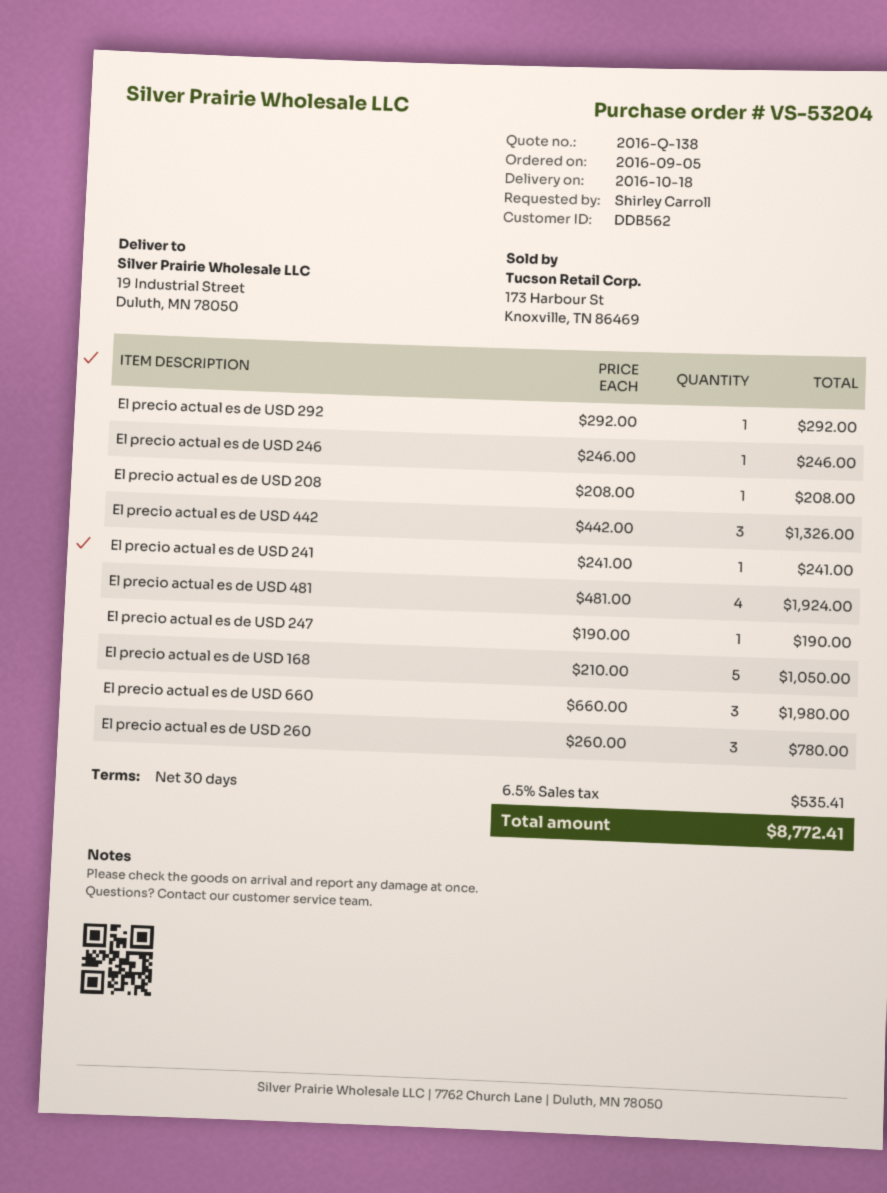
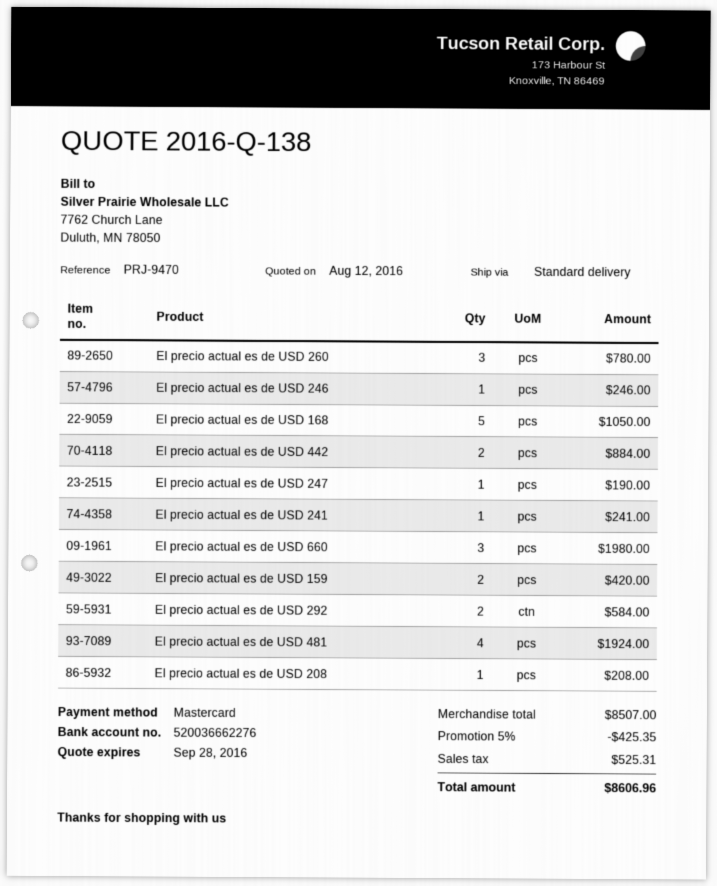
El precio actual es de USD 292: 1 for 292.00 -> 2 for 584.00
El precio actual es de USD 442: 3 for 1326.00 -> 2 for 884.00
El precio actual es de USD 159: none -> 2 for 420.00
discount: none -> 5% = 425.35
tax: 535.41 -> 525.31
total: 8772.41 -> 8606.96

